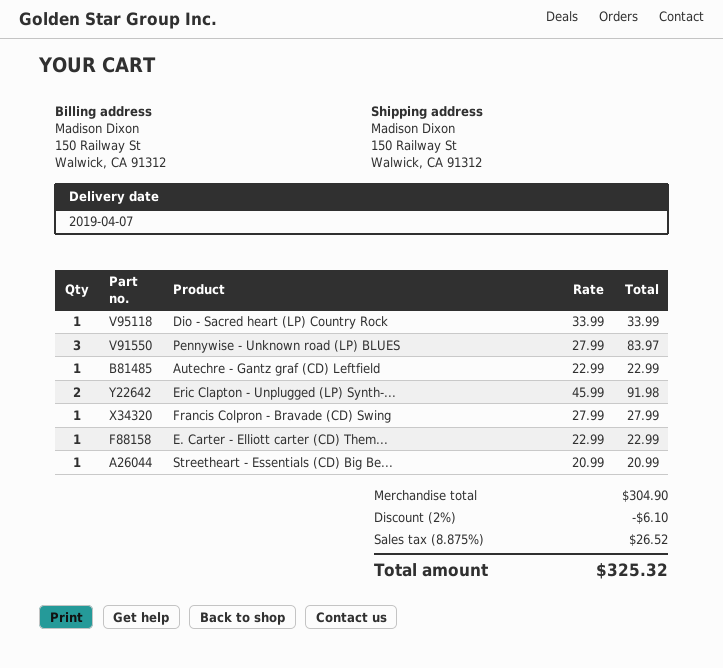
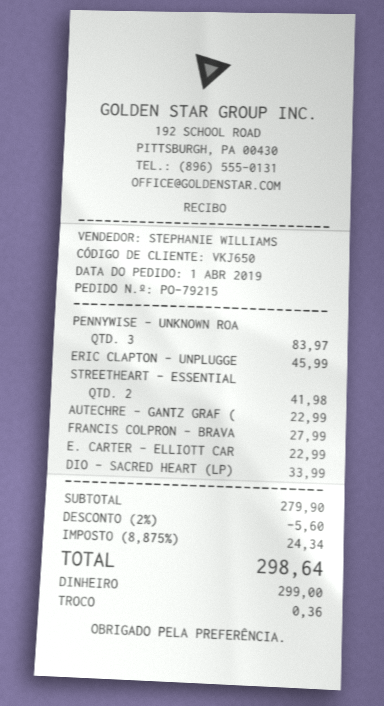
Eric Clapton - Unplugged (LP) Synth-...: 2 for 91.98 -> 1 for 45.99
Streetheart - Essentials (CD) Big Be...: 1 for 20.99 -> 2 for 41.98
subtotal: 304.90 -> 279.90
discount: 2% = 6.10 -> 2% = 5.60
tax: 8.875% = 26.52 -> 8.875% = 24.34
total: 325.32 -> 298.64

